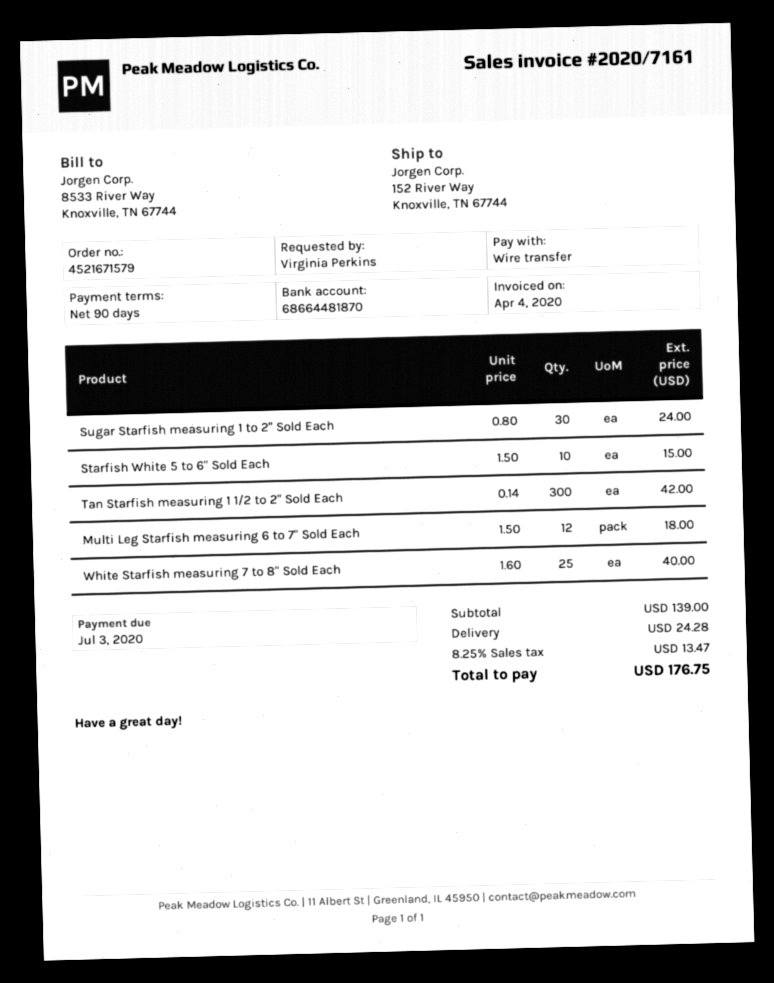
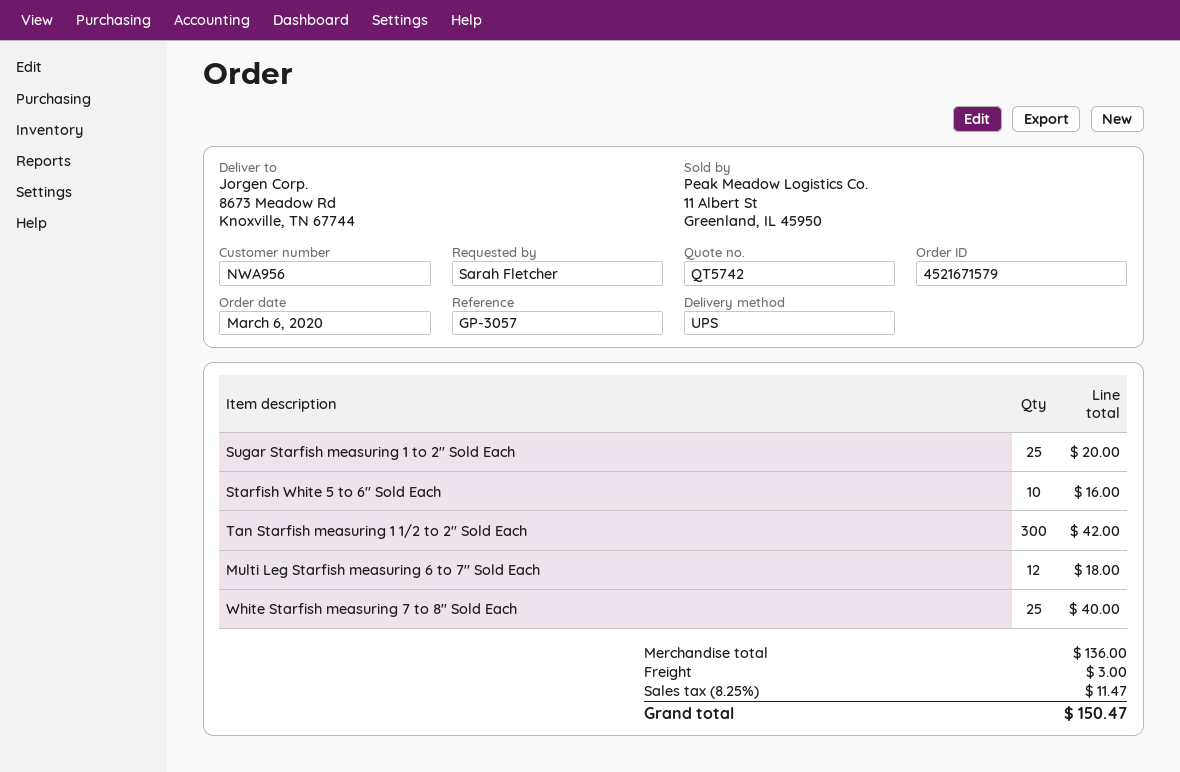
ordered by: Virginia Perkins -> Sarah Fletcher
ship to: 152 River Way, Knoxville, TN 67744 -> 8673 Meadow Rd, Knoxville, TN 67744
Sugar Starfish measuring 1 to 2" Sold Each: 30 for 24.00 -> 25 for 20.00
Starfish White 5 to 6" Sold Each: 10 for 15.00 -> 10 for 16.00
subtotal: 139.00 -> 136.00
shipping: 24.28 -> 3.00
tax: 8.25% = 13.47 -> 8.25% = 11.47
total: 176.75 -> 150.47

